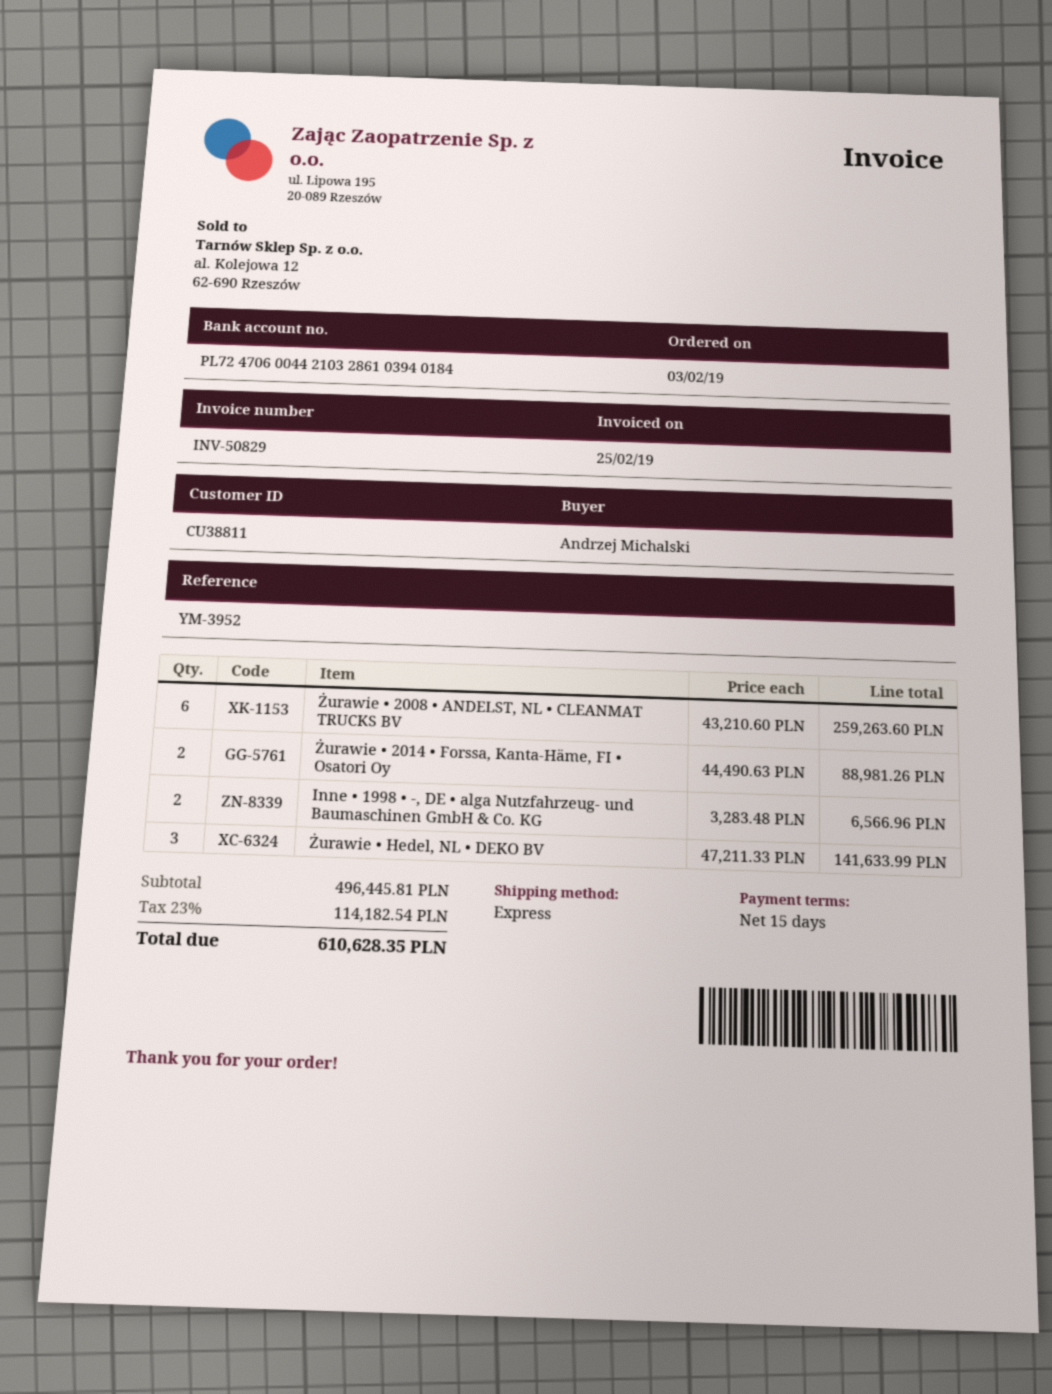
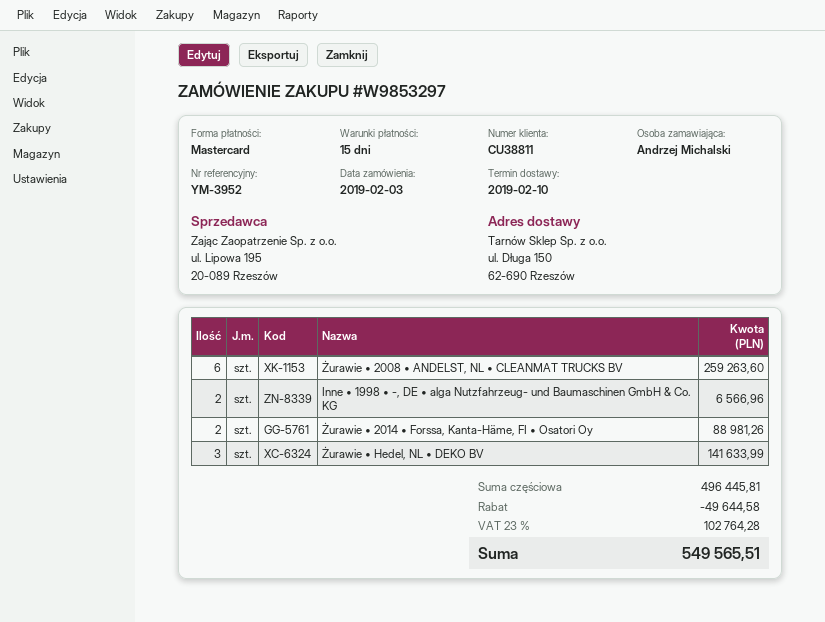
discount: none -> 49644.58
tax: 23% = 114182.54 -> 23% = 102764.28
total: 610628.35 -> 549565.51

